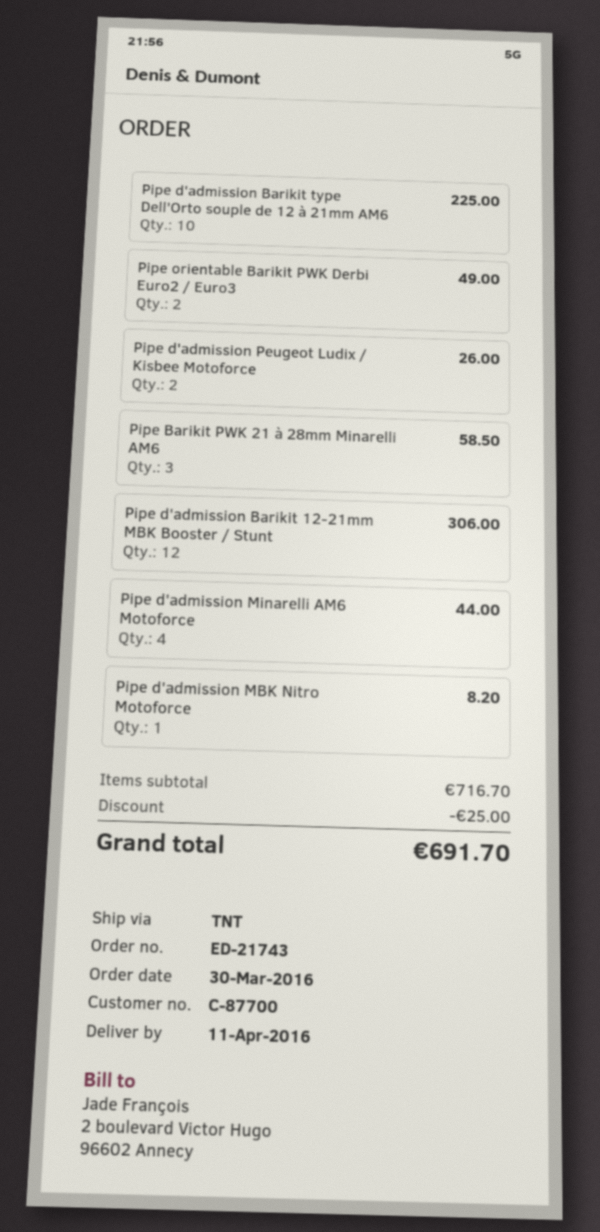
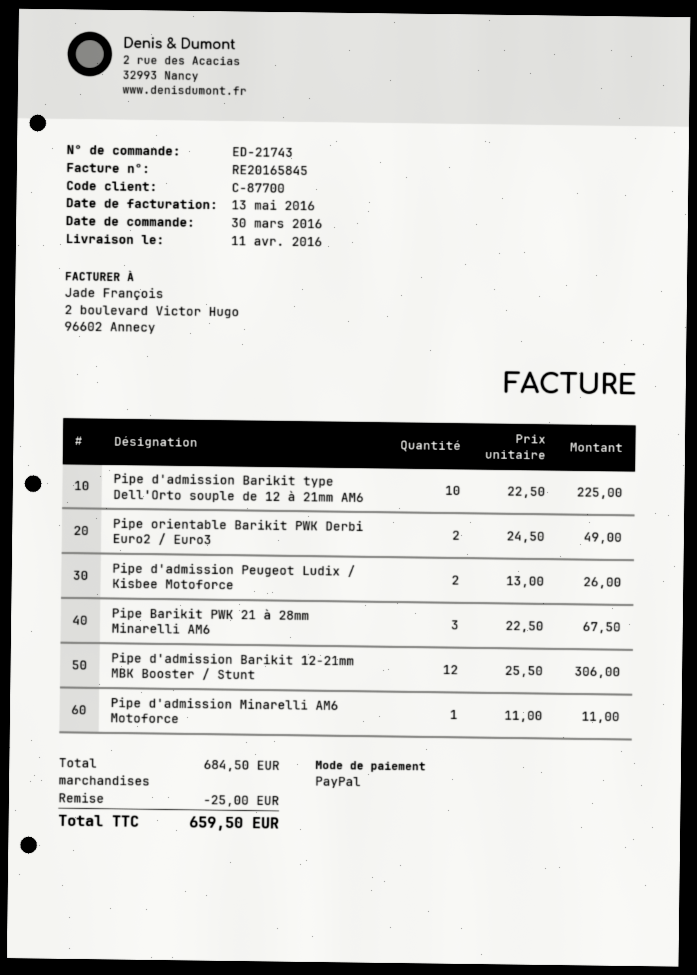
Pipe Barikit PWK 21 à 28mm Minarelli AM6: 3 for 58.50 -> 3 for 67.50
Pipe d'admission Minarelli AM6 Motoforce: 4 for 44.00 -> 1 for 11.00
Pipe d'admission MBK Nitro Motoforce: 1 for 8.20 -> none
subtotal: 716.70 -> 684.50
total: 691.70 -> 659.50

